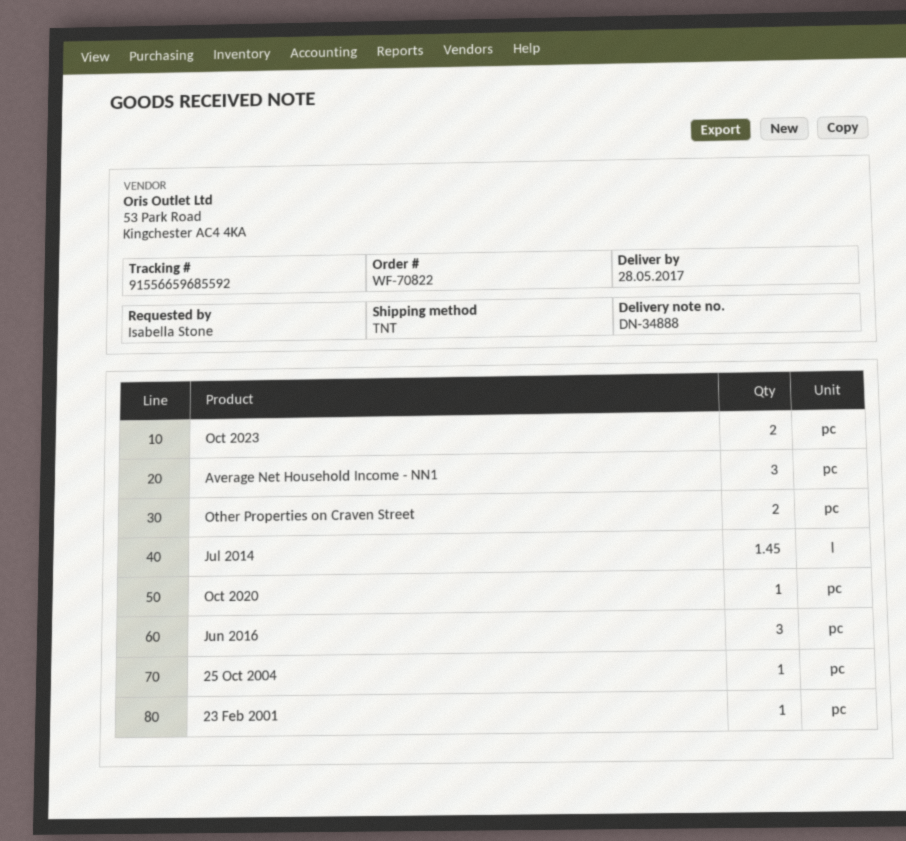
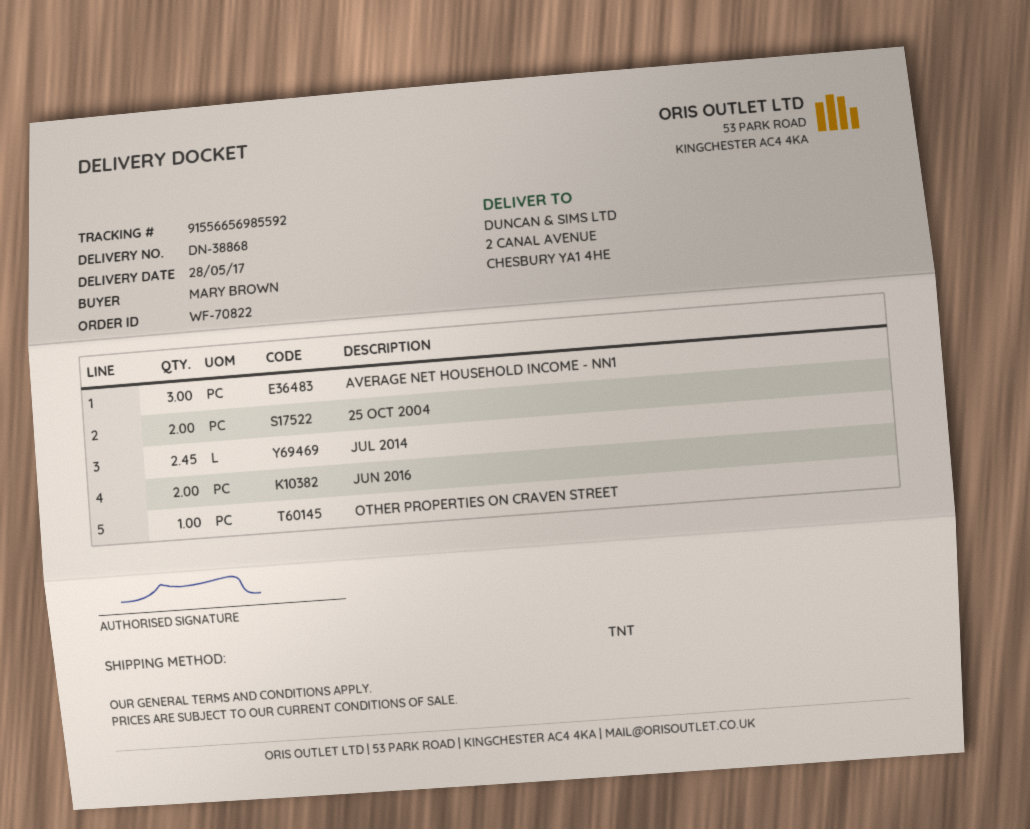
delivery note number: DN-34888 -> DN-38868
ordered by: Isabella Stone -> MARY BROWN
tracking number: 91556659685592 -> 91556656985592
Oct 2023: 2 -> none
Other Properties on Craven Street: 2 -> 1
Jul 2014: 1.45 -> 2.45
Oct 2020: 1 -> none
Jun 2016: 3 -> 2
25 Oct 2004: 1 -> 2
23 Feb 2001: 1 -> none

